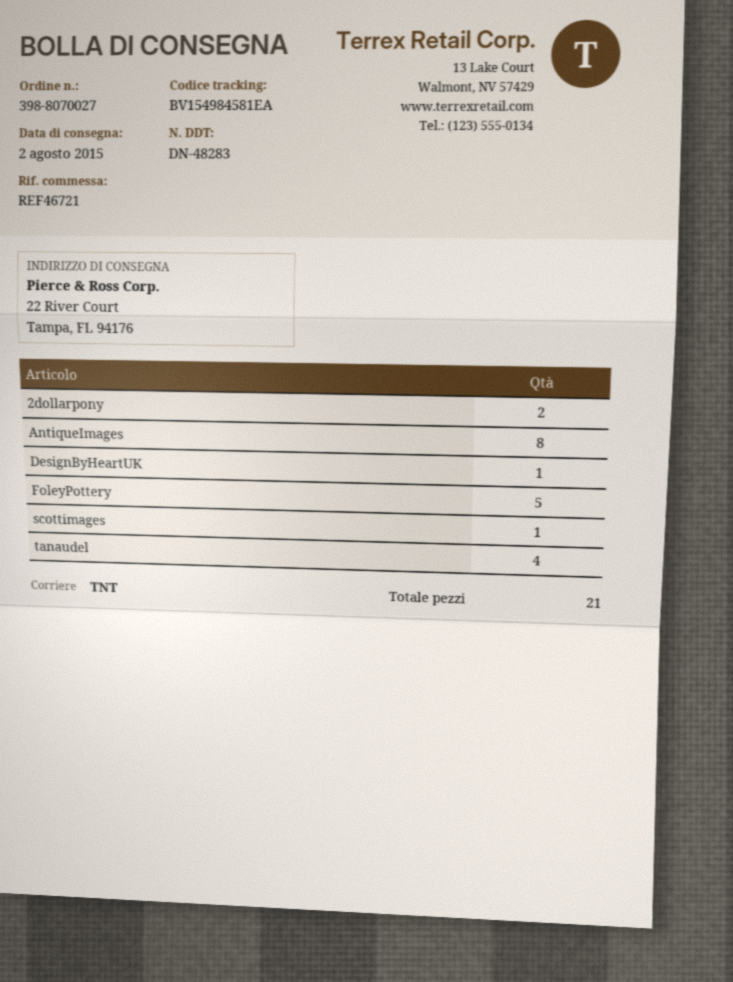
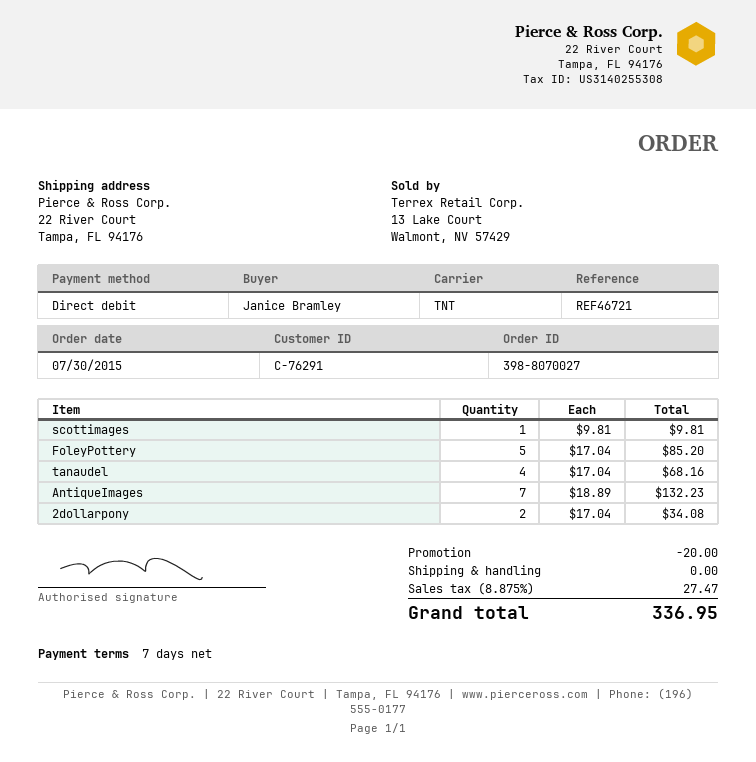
AntiqueImages: 8 -> 7
DesignByHeartUK: 1 -> none

